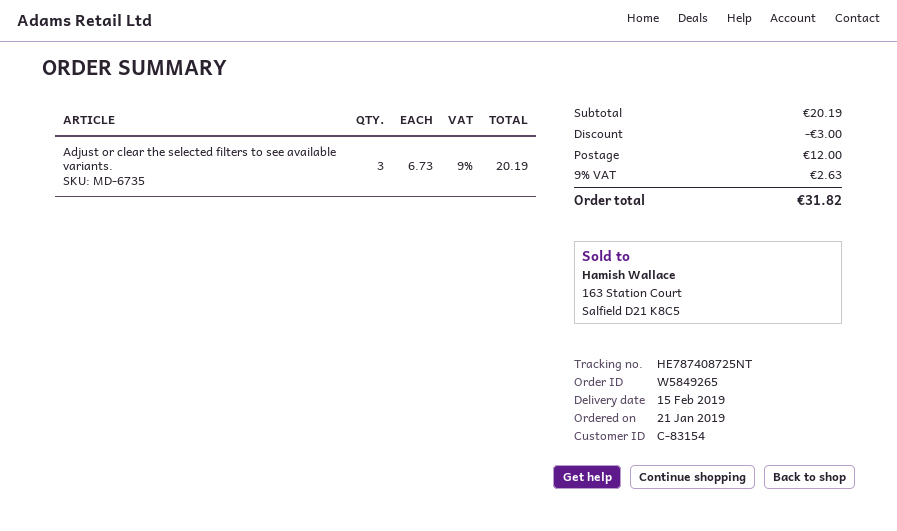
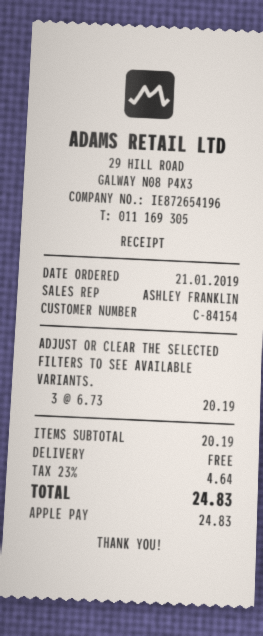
customer number: C-83154 -> C-84154
discount: 3.00 -> none
shipping: 12.00 -> 0.00
tax: 9% = 2.63 -> 23% = 4.64
total: 31.82 -> 24.83

